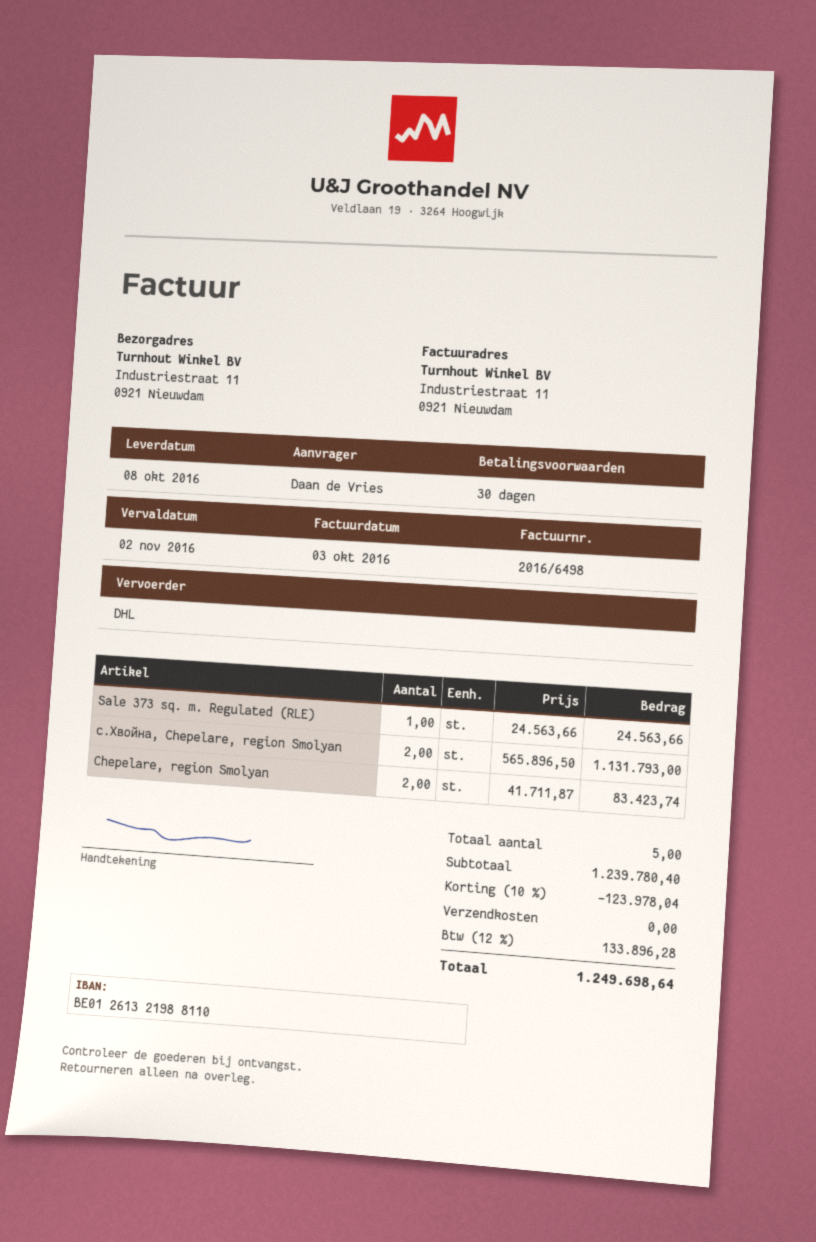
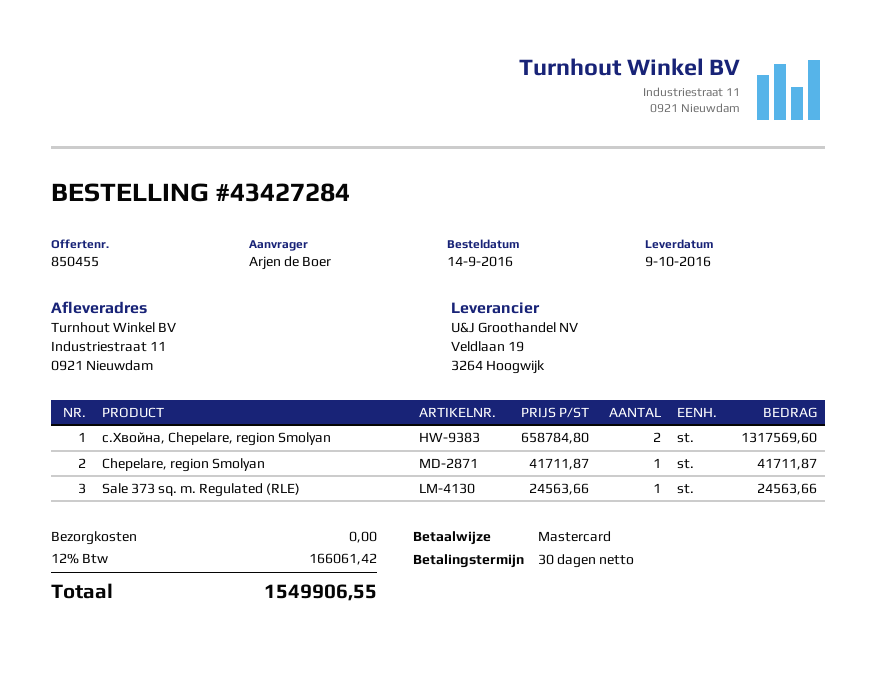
delivery date: 2016-10-08 -> 2016-10-09
ordered by: Daan de Vries -> Arjen de Boer
с.Хвойна, Chepelare, region Smolyan: 2 x 565896.50 = 1131793.00 -> 2 x 658784.80 = 1317569.60
Chepelare, region Smolyan: 2 x 41711.87 = 83423.74 -> 1 x 41711.87 = 41711.87
discount: 10% = 123978.04 -> none
tax: 12% = 133896.28 -> 12% = 166061.42
total: 1249698.64 -> 1549906.55

